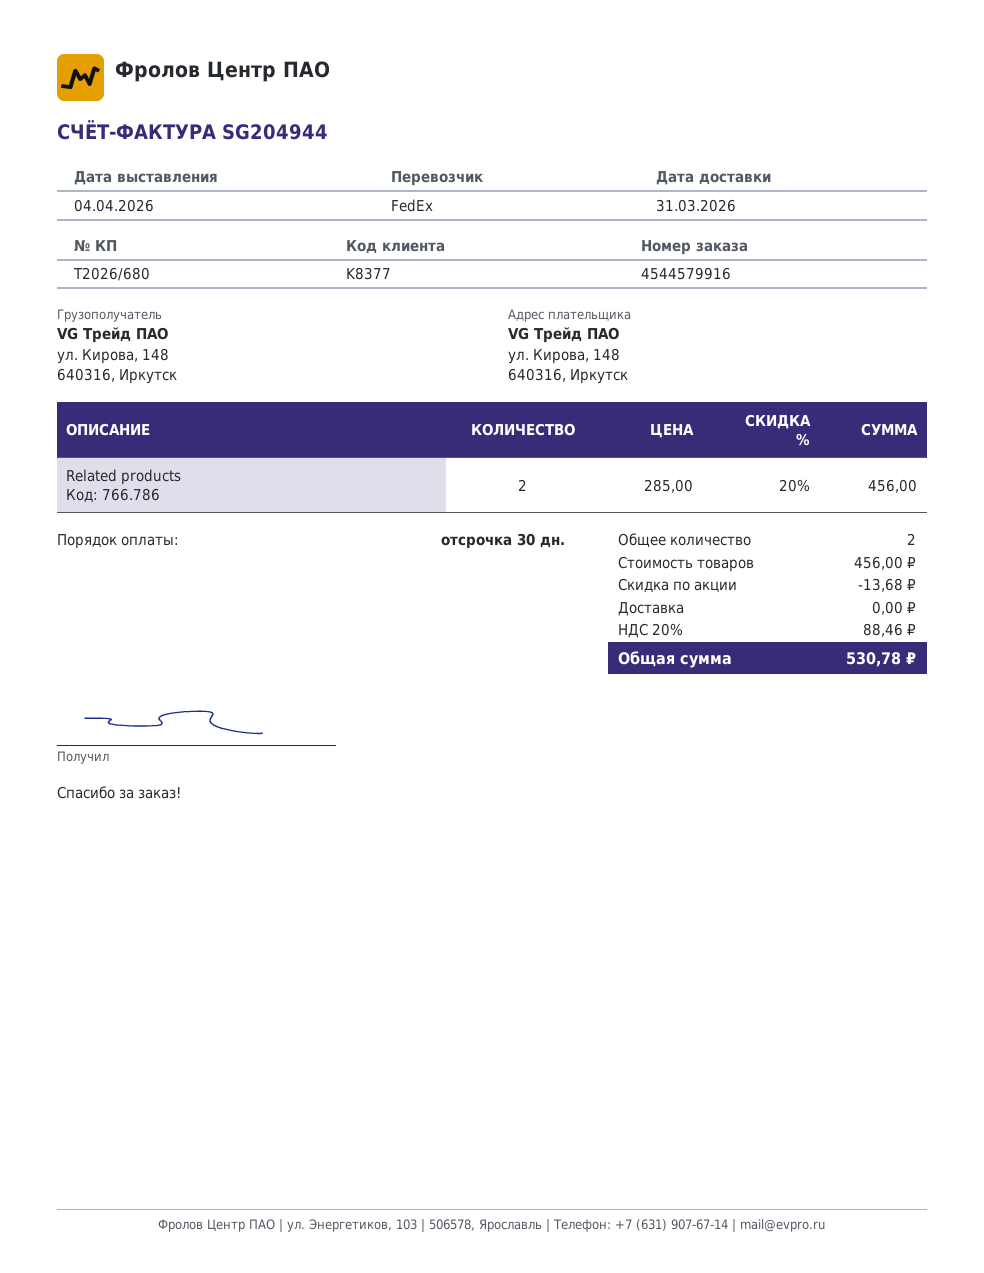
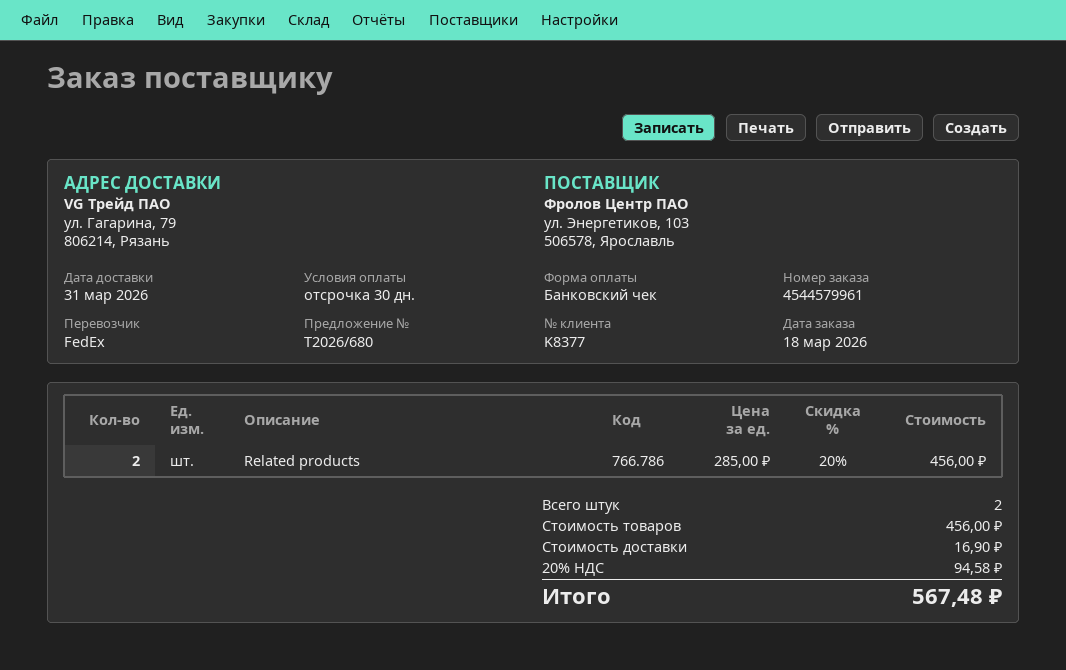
order number: 4544579916 -> 4544579961
ship to: ул. Кирова, 148, 640316, Иркутск -> ул. Гагарина, 79, 806214, Рязань
discount: 13.68 -> none
shipping: 0.00 -> 16.90
tax: 20% = 88.46 -> 20% = 94.58
total: 530.78 -> 567.48

